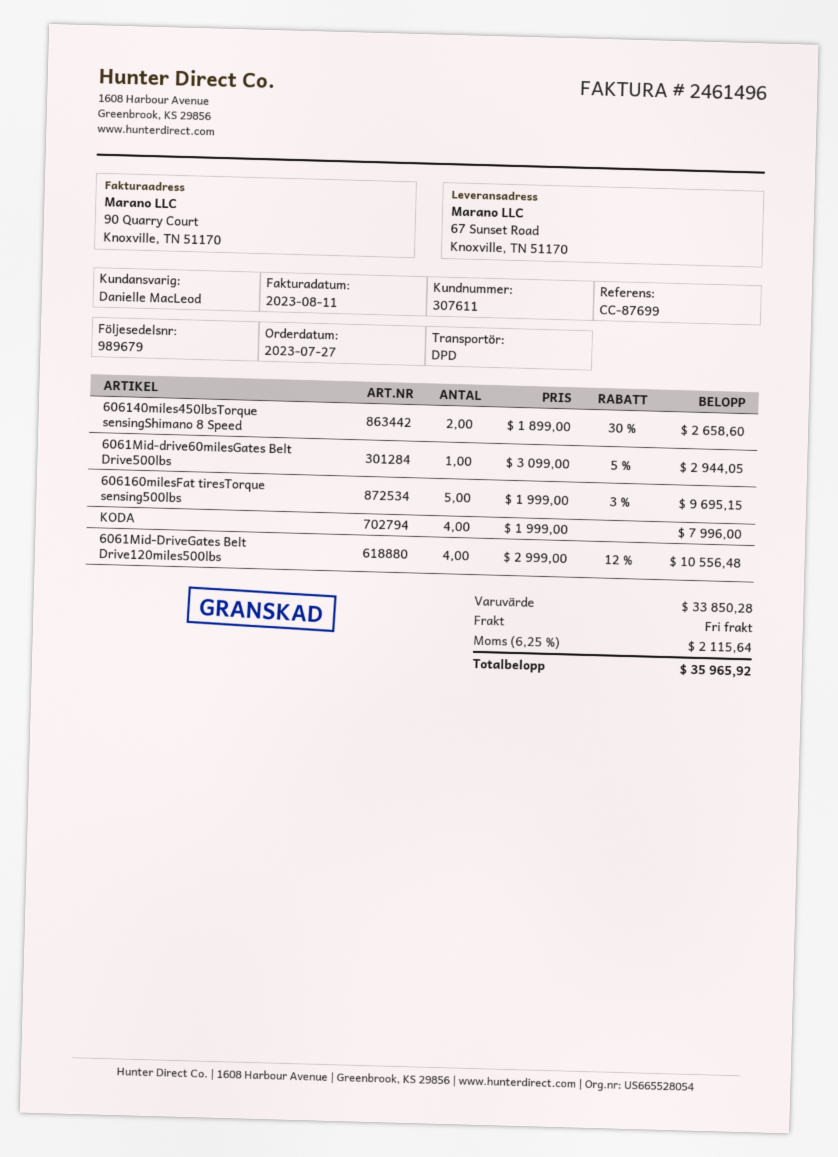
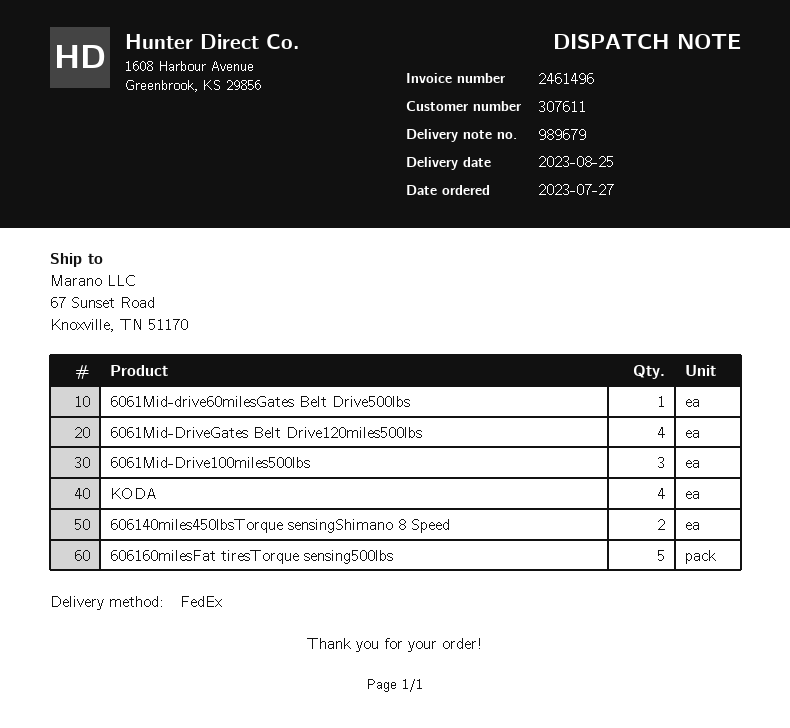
shipping method: DPD -> FedEx
6061Mid-Drive100miles500lbs: none -> 3

